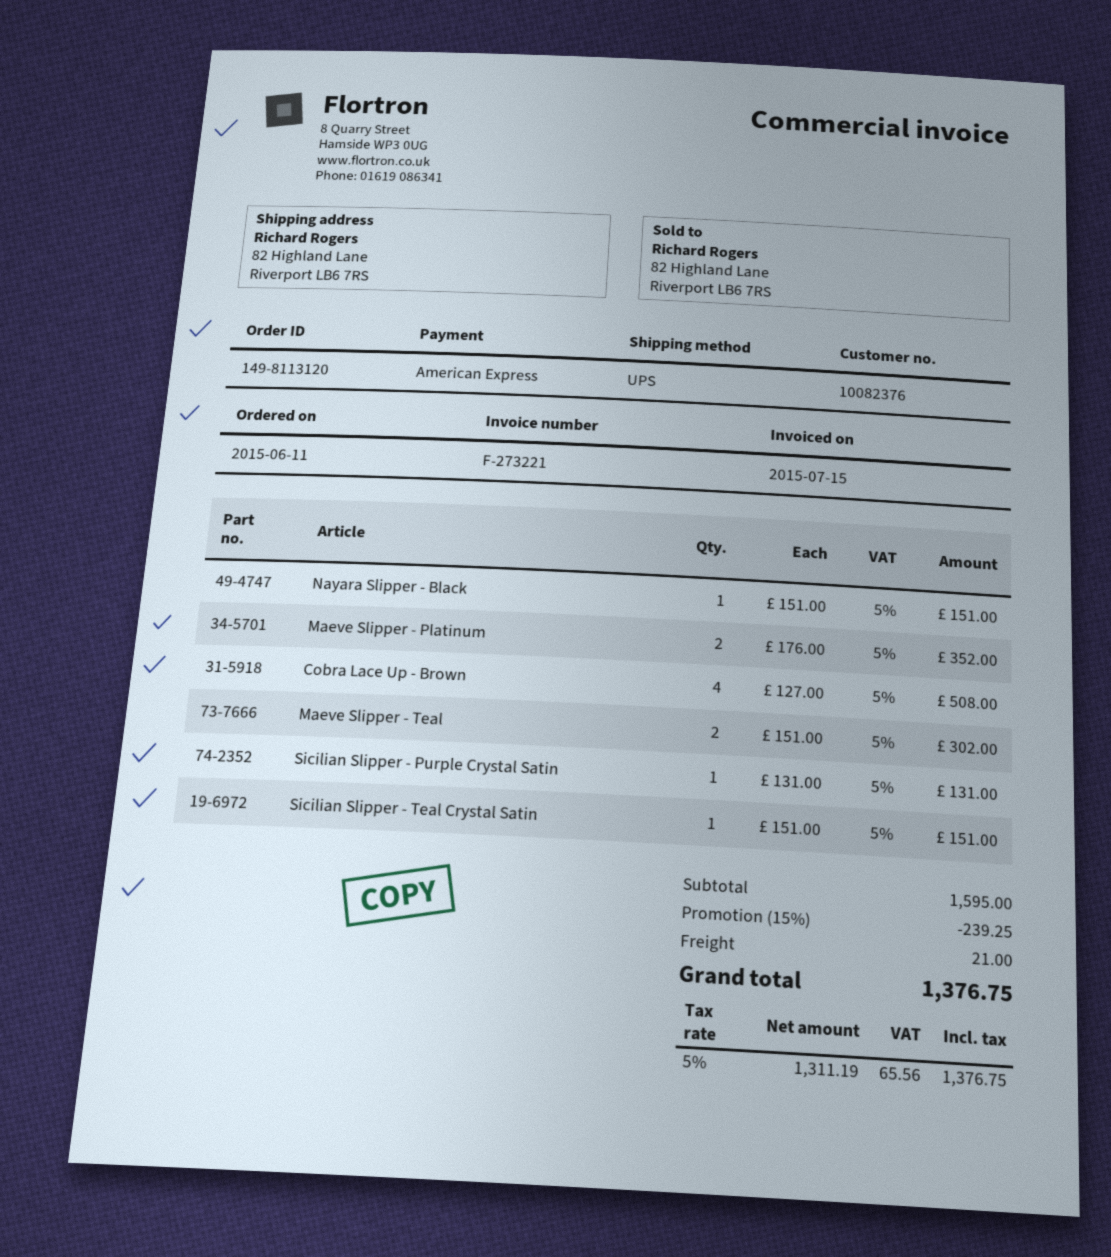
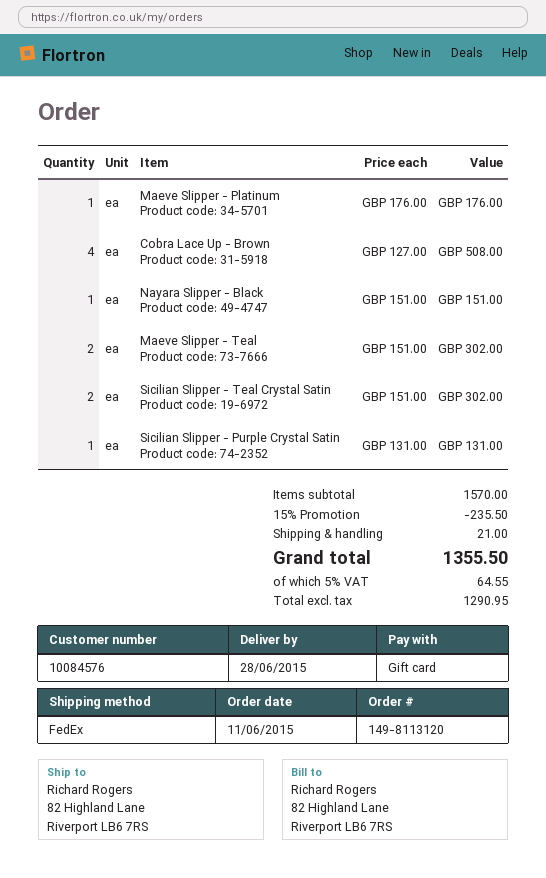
customer number: 10082376 -> 10084576
payment method: American Express -> gift card
shipping method: UPS -> FedEx
Maeve Slipper - Platinum: 2 x 176.00 = 352.00 -> 1 x 176.00 = 176.00
Sicilian Slipper - Teal Crystal Satin: 1 x 151.00 = 151.00 -> 2 x 151.00 = 302.00
subtotal: 1595.00 -> 1570.00
discount: 15% = 239.25 -> 15% = 235.50
net: 1311.19 -> 1290.95
tax: 5% = 65.56 -> 5% = 64.55
total: 1376.75 -> 1355.50

